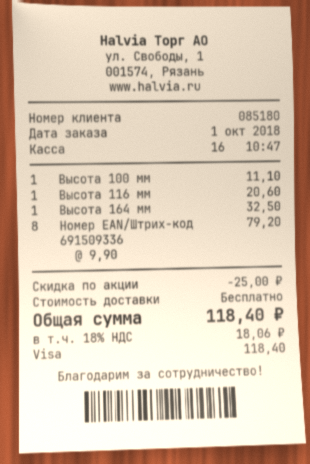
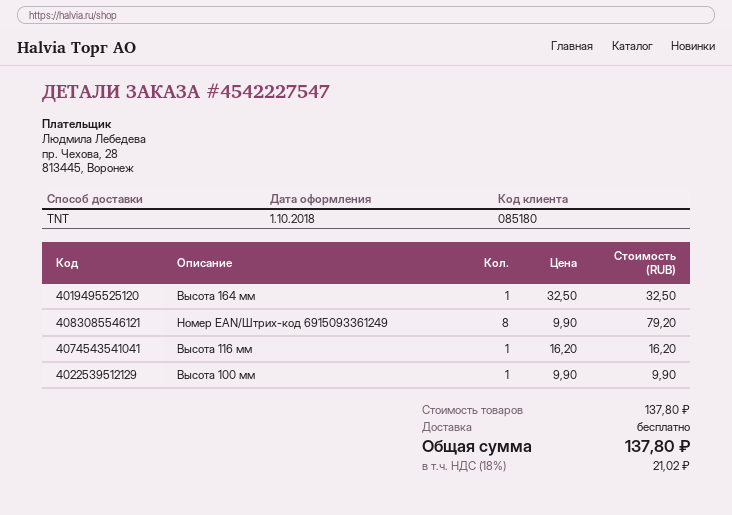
Высота 100 мм: 1 x 11.10 = 11.10 -> 1 x 9.90 = 9.90
Высота 116 мм: 1 x 20.60 = 20.60 -> 1 x 16.20 = 16.20
discount: 25.00 -> none
tax: 18% = 18.06 -> 18% = 21.02
total: 118.40 -> 137.80

